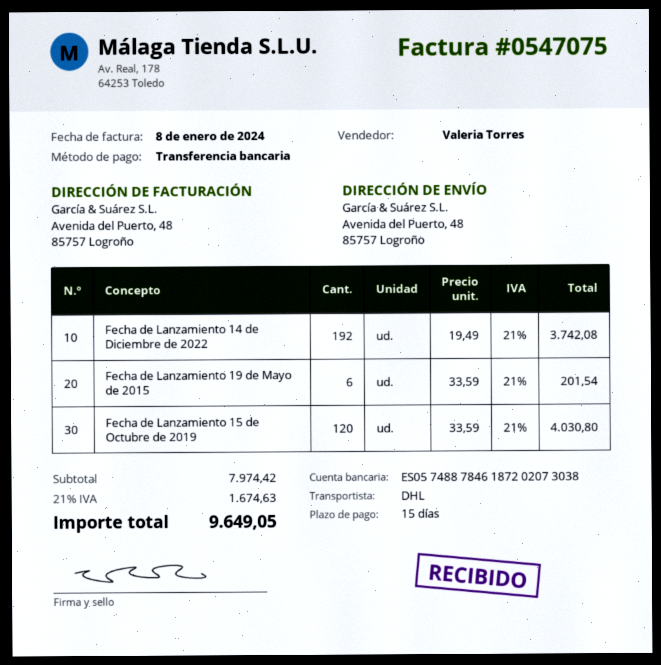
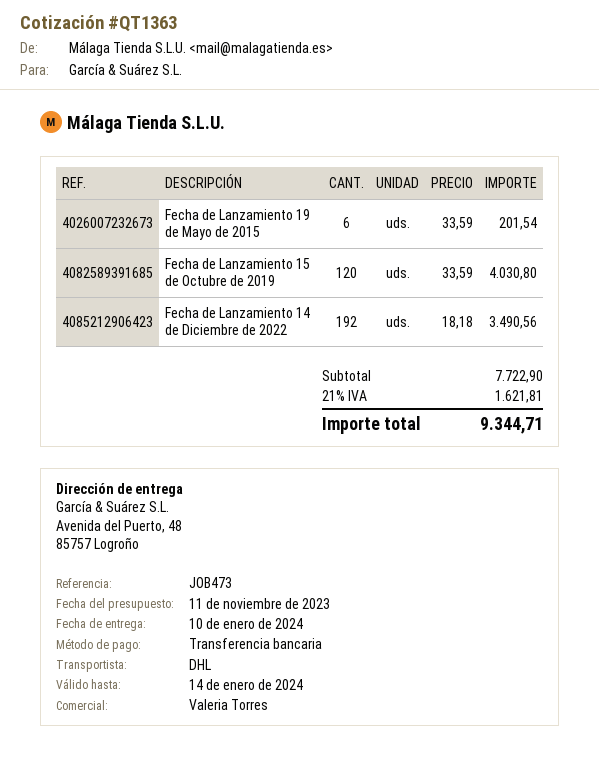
Fecha de Lanzamiento 14 de Diciembre de 2022: 192 x 19.49 = 3742.08 -> 192 x 18.18 = 3490.56
subtotal: 7974.42 -> 7722.90
tax: 21% = 1674.63 -> 21% = 1621.81
total: 9649.05 -> 9344.71

